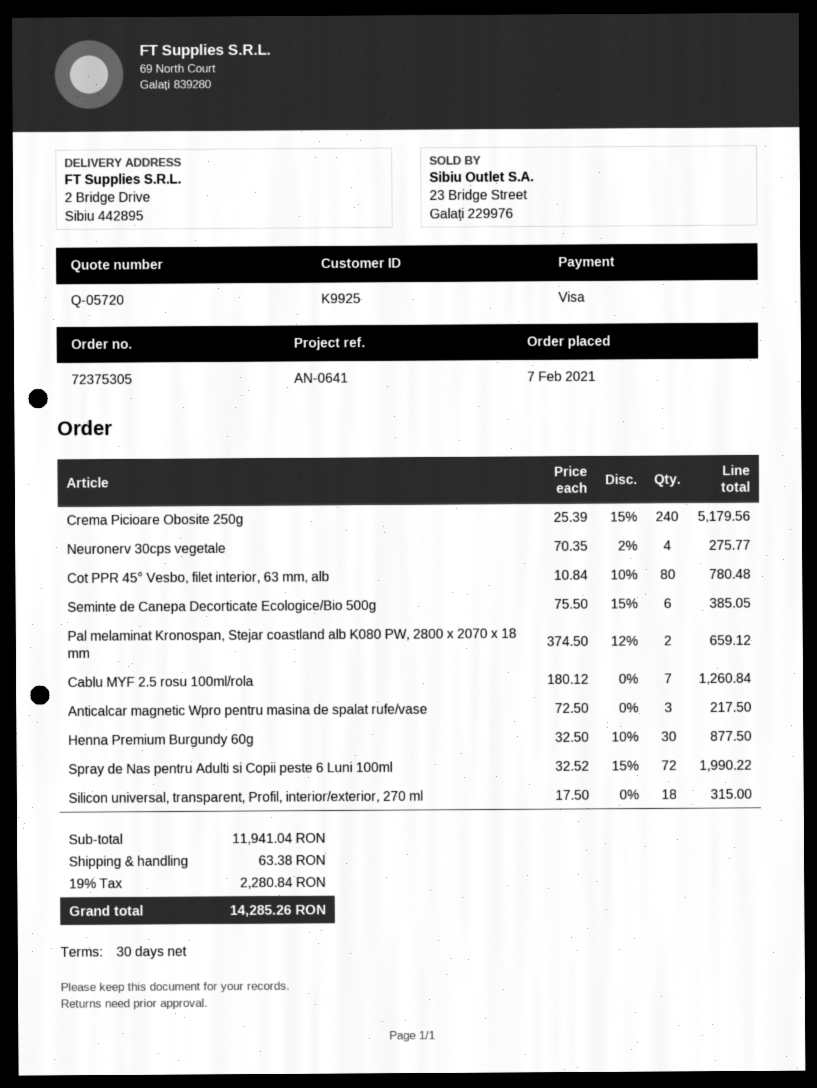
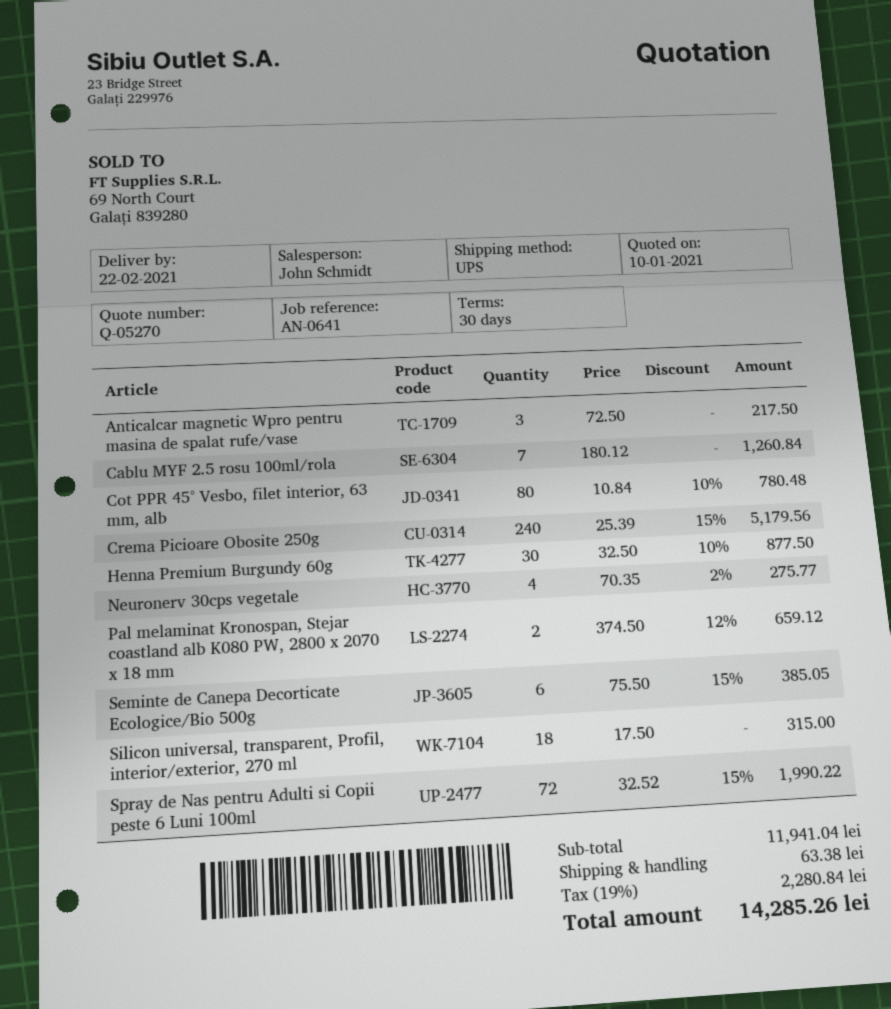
quote number: Q-05720 -> Q-05270

